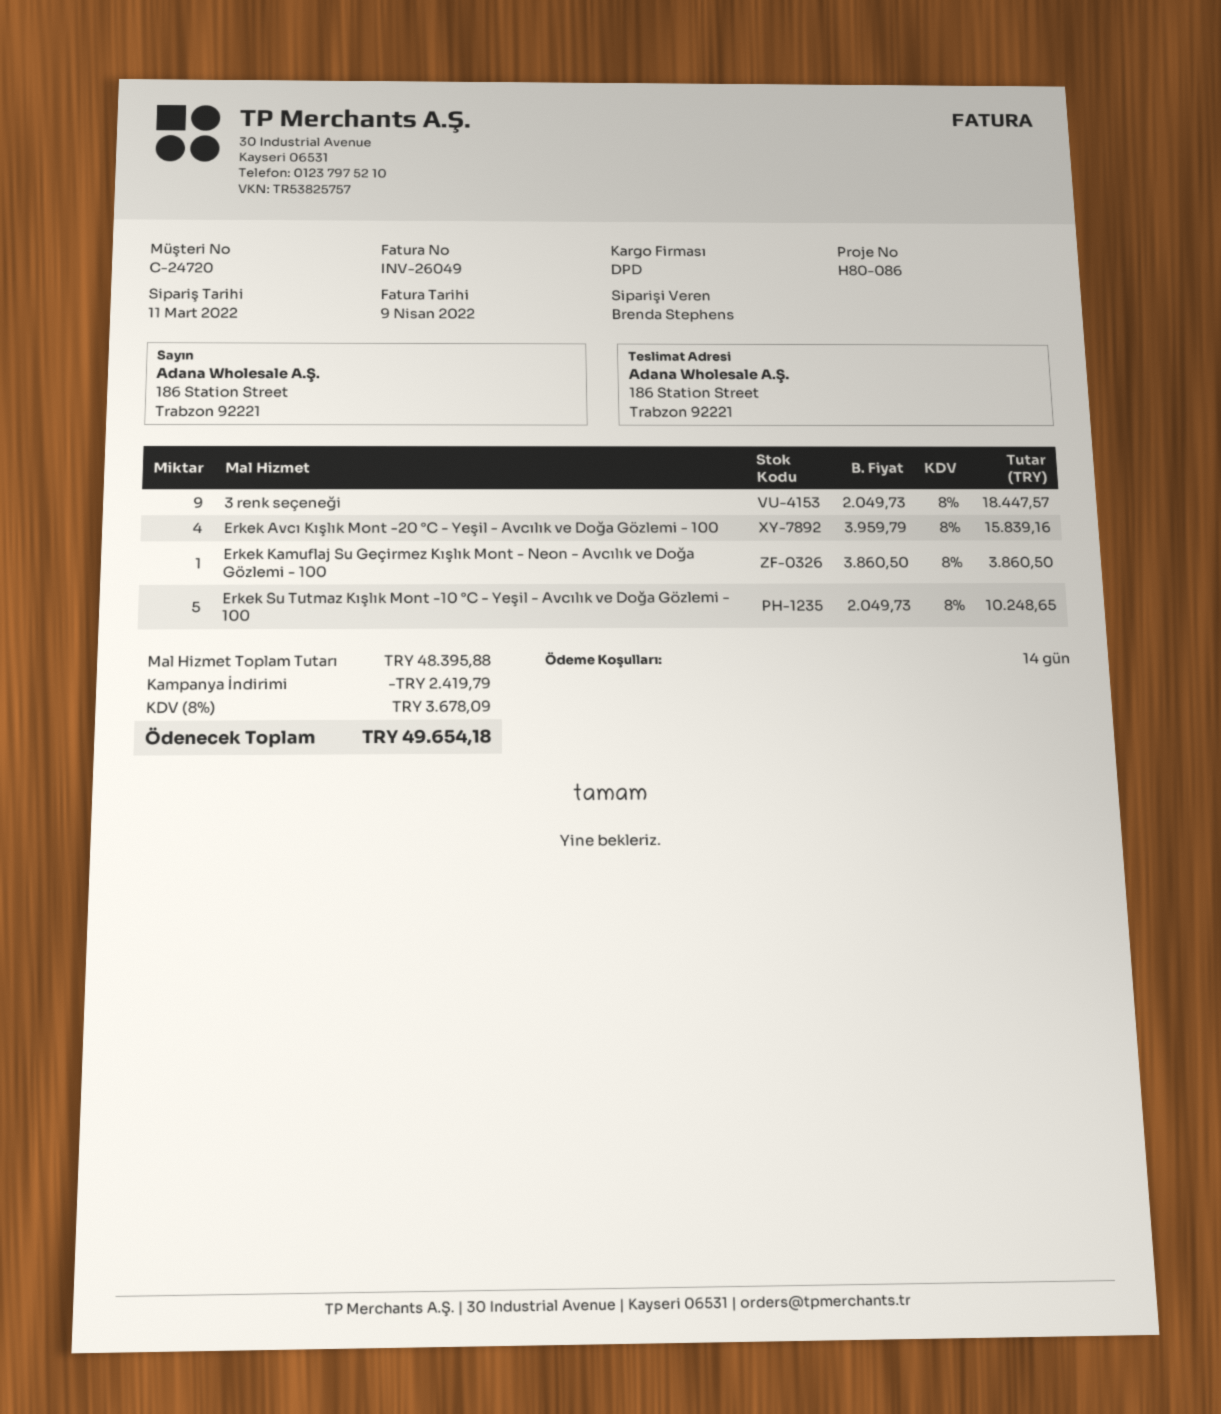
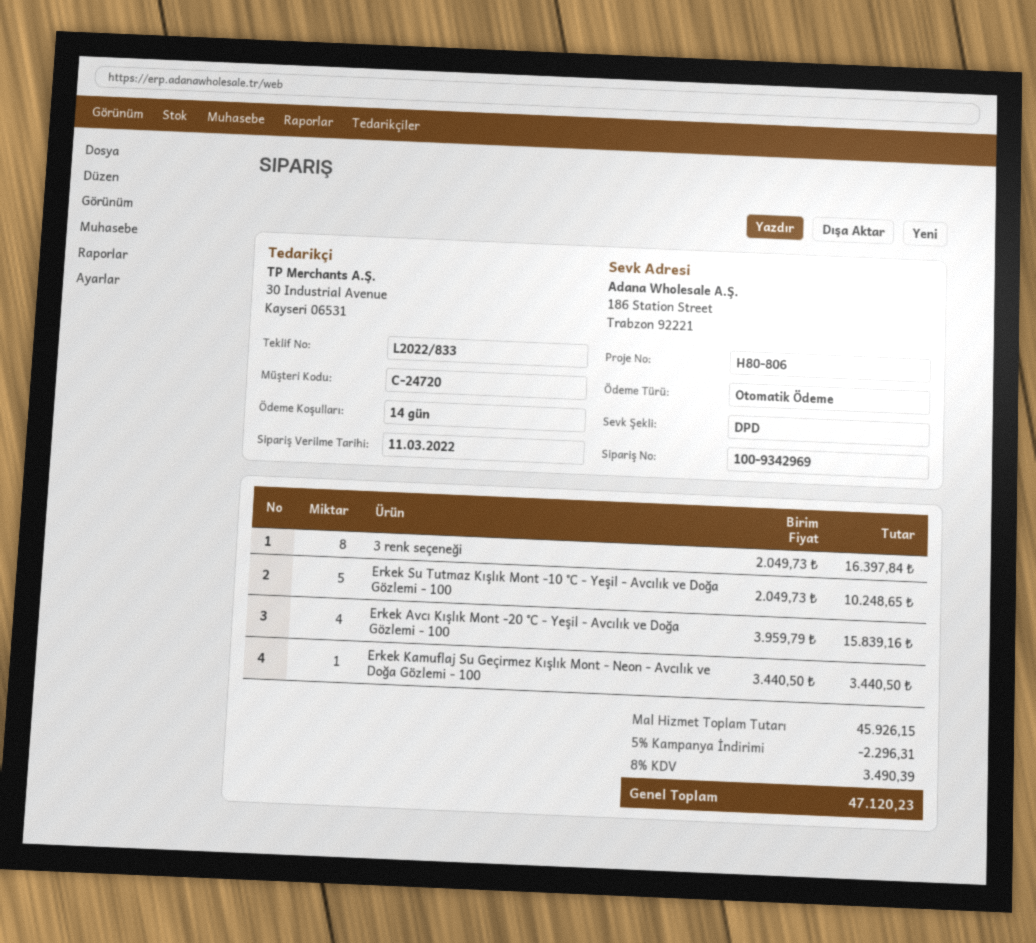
reference: H80-086 -> H80-806
3 renk seçeneği: 9 x 2049.73 = 18447.57 -> 8 x 2049.73 = 16397.84
Erkek Kamuflaj Su Geçirmez Kışlık Mont - Neon - Avcılık ve Doğa Gözlemi - 100: 1 x 3860.50 = 3860.50 -> 1 x 3440.50 = 3440.50
subtotal: 48395.88 -> 45926.15
discount: 2419.79 -> 2296.31
tax: 8% = 3678.09 -> 8% = 3490.39
total: 49654.18 -> 47120.23

